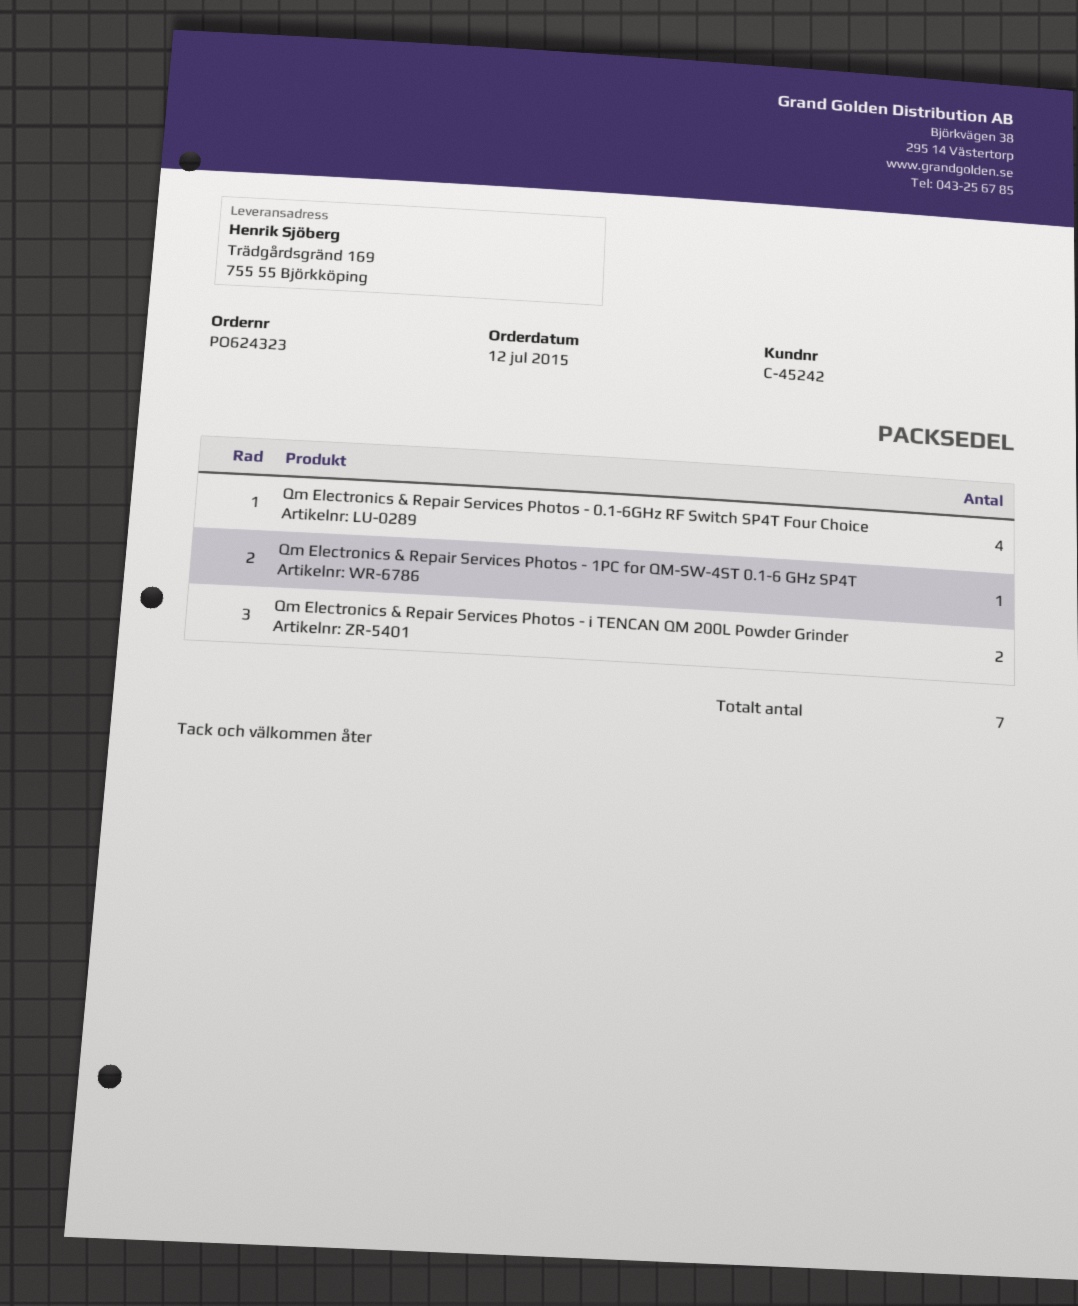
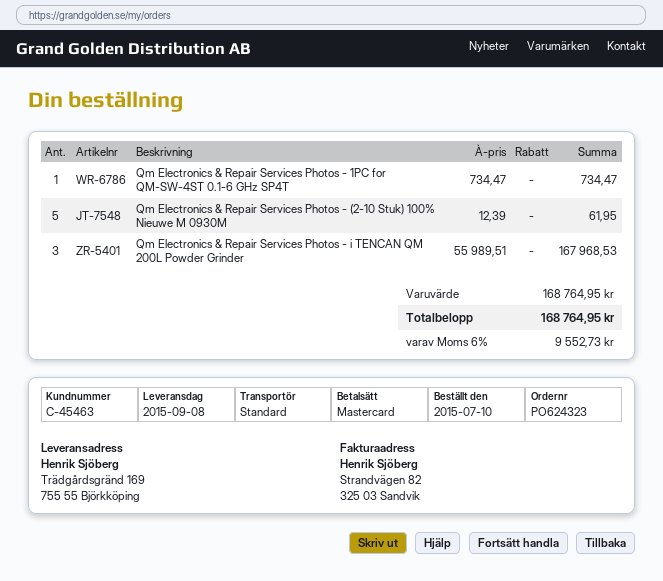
order date: 2015-07-12 -> 2015-07-10
customer number: C-45242 -> C-45463
Qm Electronics & Repair Services Photos - 0.1-6GHz RF Switch SP4T Four Choice: 4 -> none
Qm Electronics & Repair Services Photos - i TENCAN QM 200L Powder Grinder: 2 -> 3
Qm Electronics & Repair Services Photos - (2-10 Stuk) 100% Nieuwe M 0930M: none -> 5

